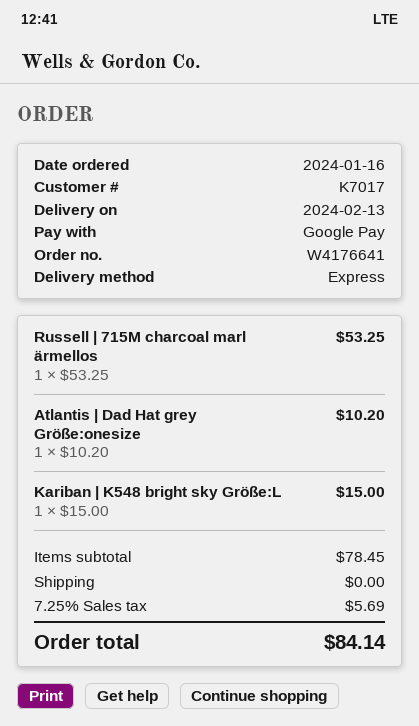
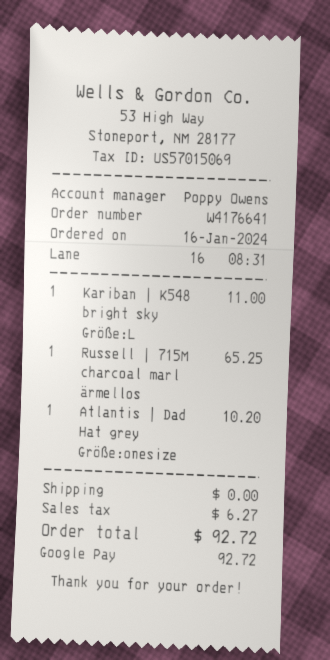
Russell | 715M charcoal marl ärmellos: 1 x 53.25 = 53.25 -> 1 x 65.25 = 65.25
Kariban | K548 bright sky Größe:L: 1 x 15.00 = 15.00 -> 1 x 11.00 = 11.00
tax: 5.69 -> 6.27
total: 84.14 -> 92.72

